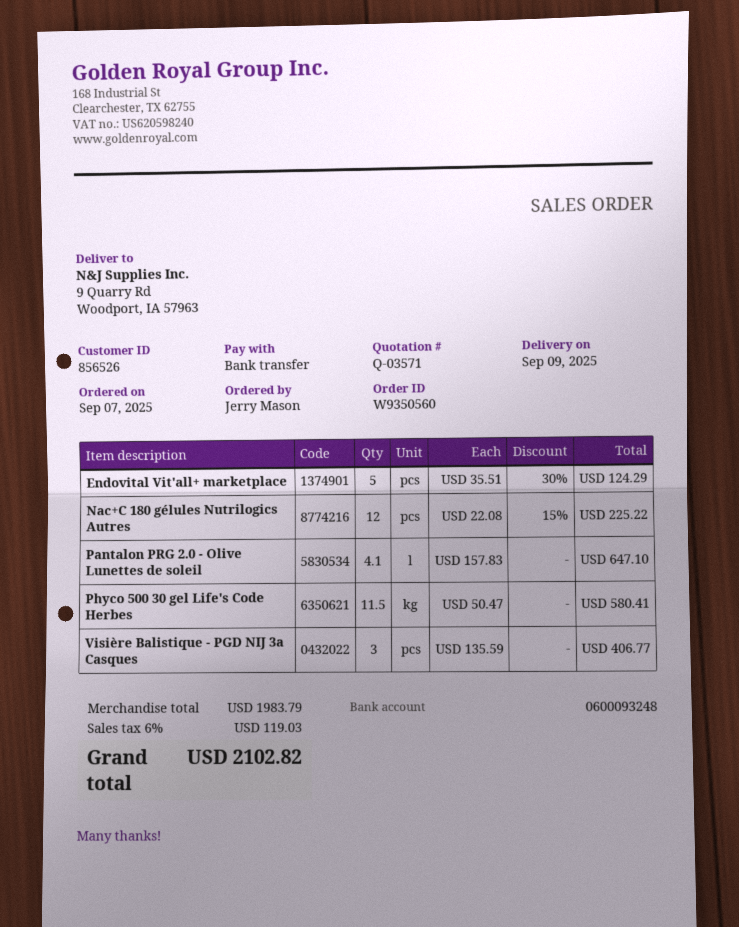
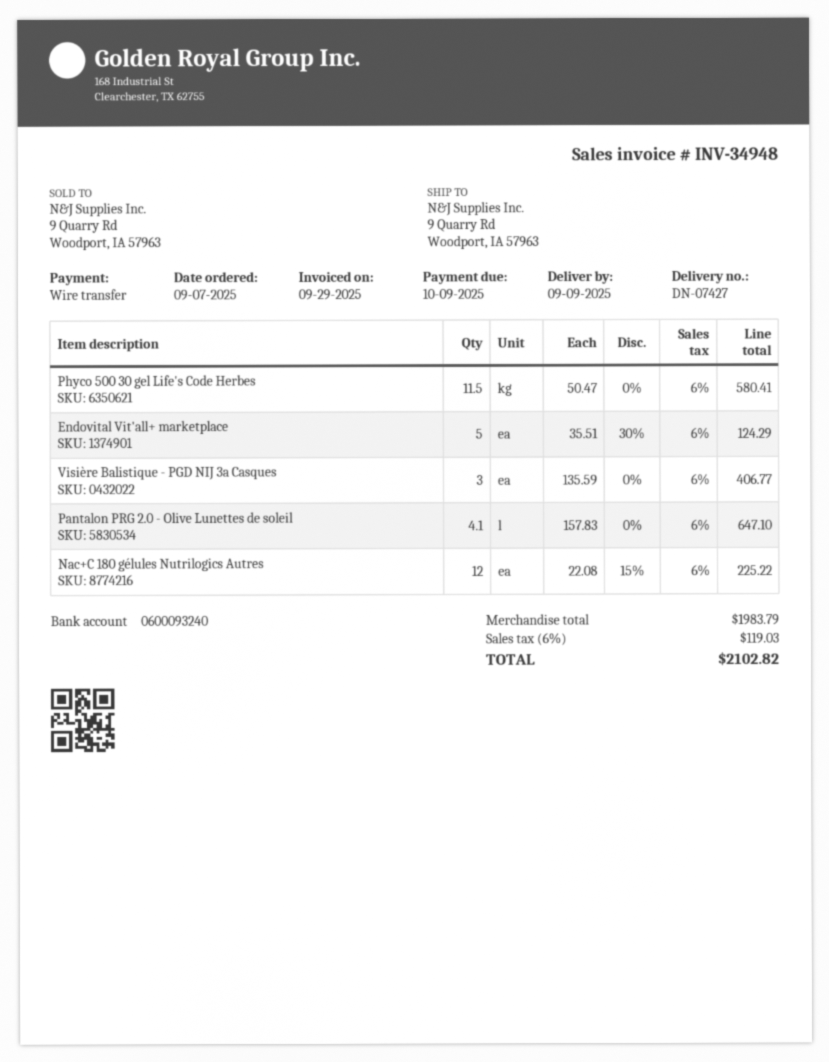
bank account: 0600093248 -> 0600093240

